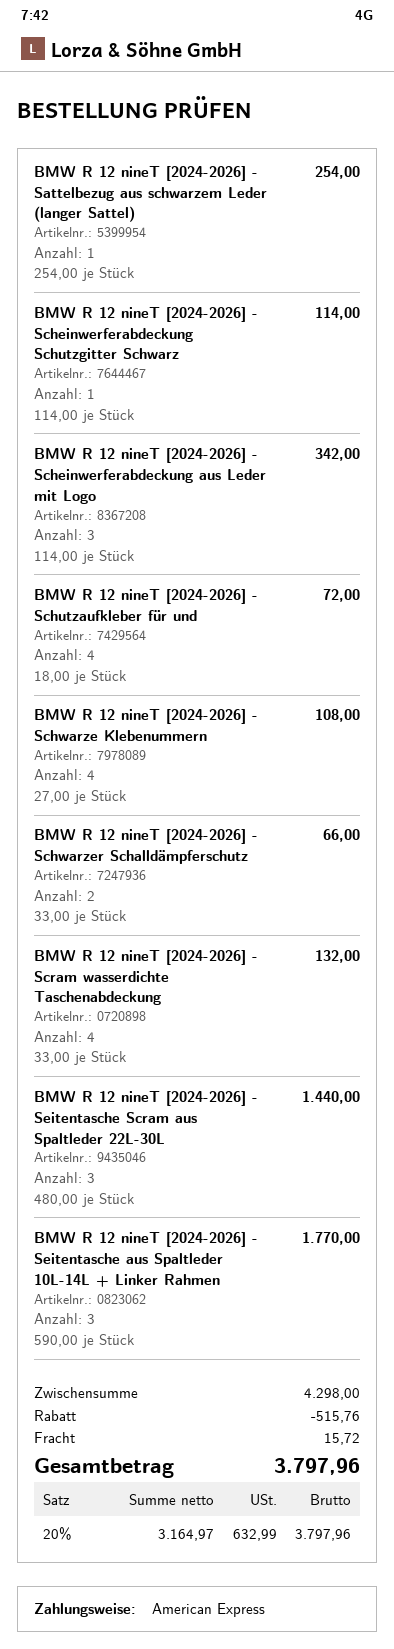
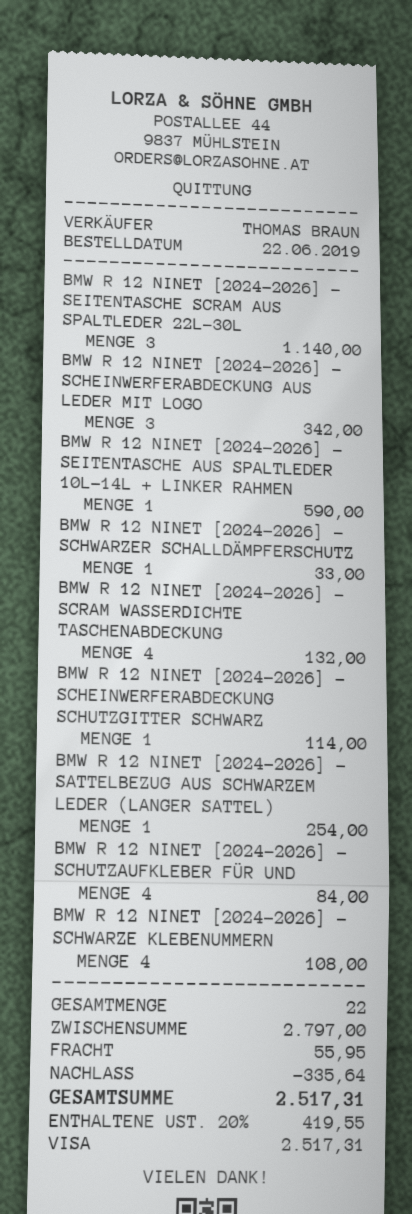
payment method: American Express -> Visa
BMW R 12 nineT [2024-2026] - Schutzaufkleber für und: 4 for 72.00 -> 4 for 84.00
BMW R 12 nineT [2024-2026] - Schwarzer Schalldämpferschutz: 2 for 66.00 -> 1 for 33.00
BMW R 12 nineT [2024-2026] - Seitentasche Scram aus Spaltleder 22L-30L: 3 for 1440.00 -> 3 for 1140.00
BMW R 12 nineT [2024-2026] - Seitentasche aus Spaltleder 10L-14L + Linker Rahmen: 3 for 1770.00 -> 1 for 590.00
subtotal: 4298.00 -> 2797.00
discount: 515.76 -> 335.64
shipping: 15.72 -> 55.95
tax: 20% = 632.99 -> 20% = 419.55
total: 3797.96 -> 2517.31

